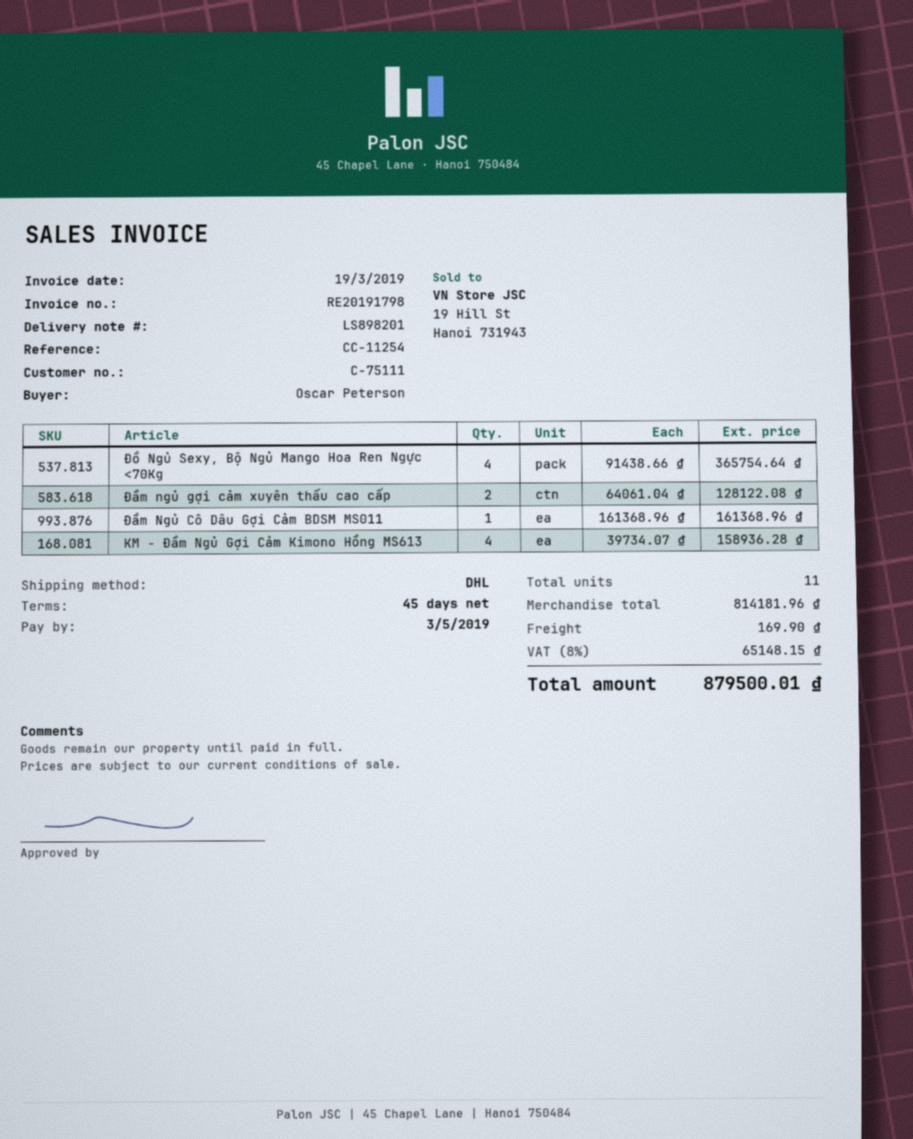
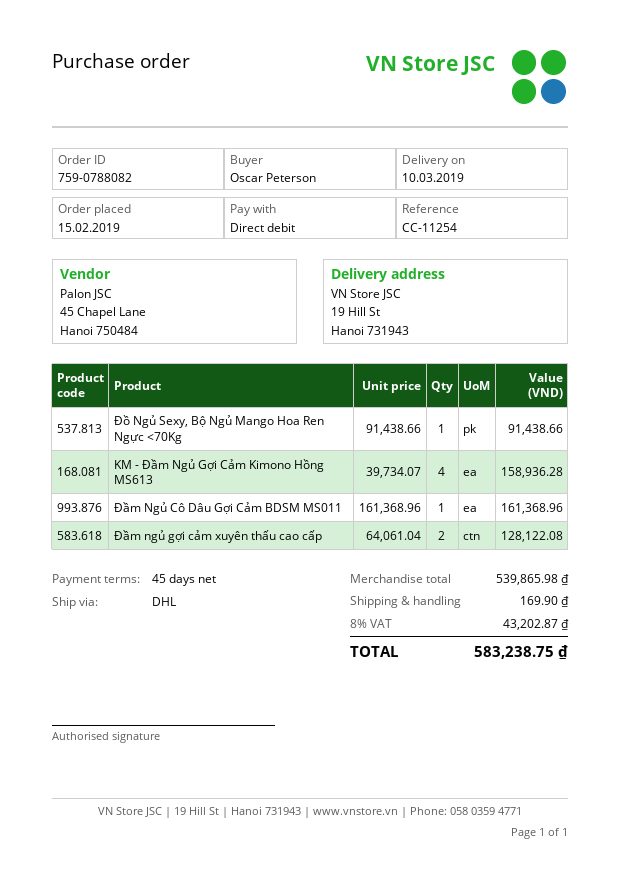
Đồ Ngủ Sexy, Bộ Ngủ Mango Hoa Ren Ngực <70Kg: 4 x 91438.66 = 365754.64 -> 1 x 91438.66 = 91438.66
subtotal: 814181.96 -> 539865.98
tax: 8% = 65148.15 -> 8% = 43202.87
total: 879500.01 -> 583238.75

